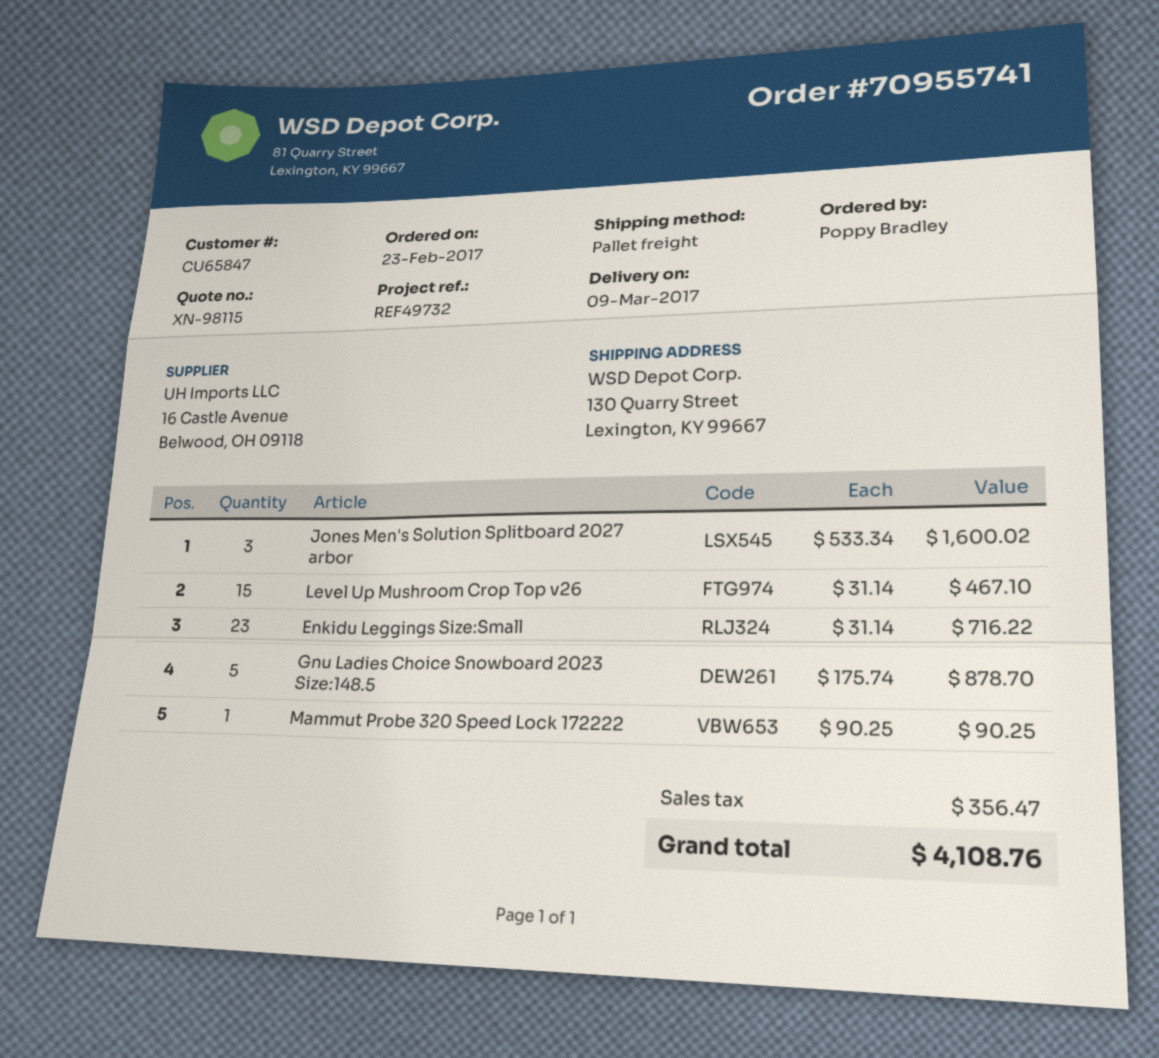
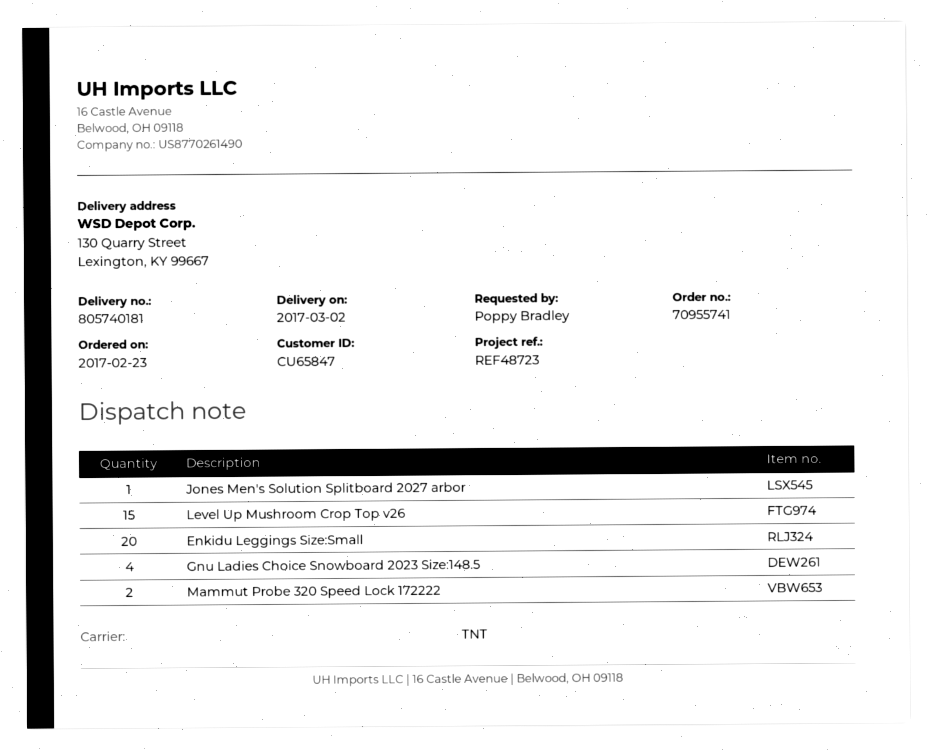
delivery date: 2017-03-09 -> 2017-03-02
reference: REF49732 -> REF48723
shipping method: pallet freight -> TNT
Jones Men's Solution Splitboard 2027 arbor: 3 -> 1
Enkidu Leggings Size:Small: 23 -> 20
Gnu Ladies Choice Snowboard 2023 Size:148.5: 5 -> 4
Mammut Probe 320 Speed Lock 172222: 1 -> 2

